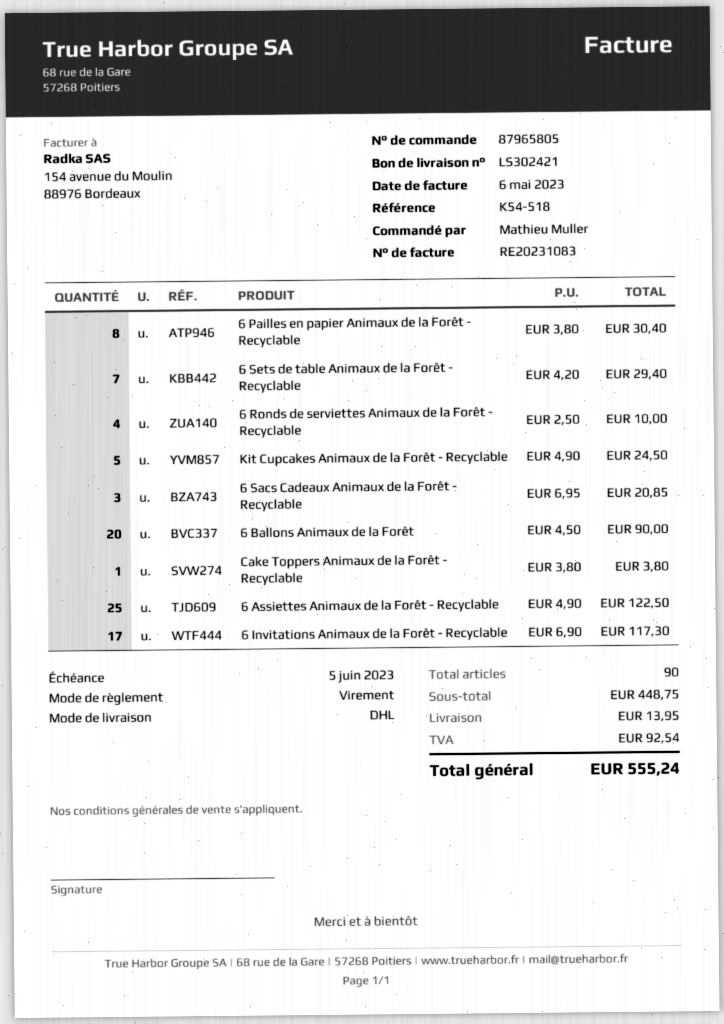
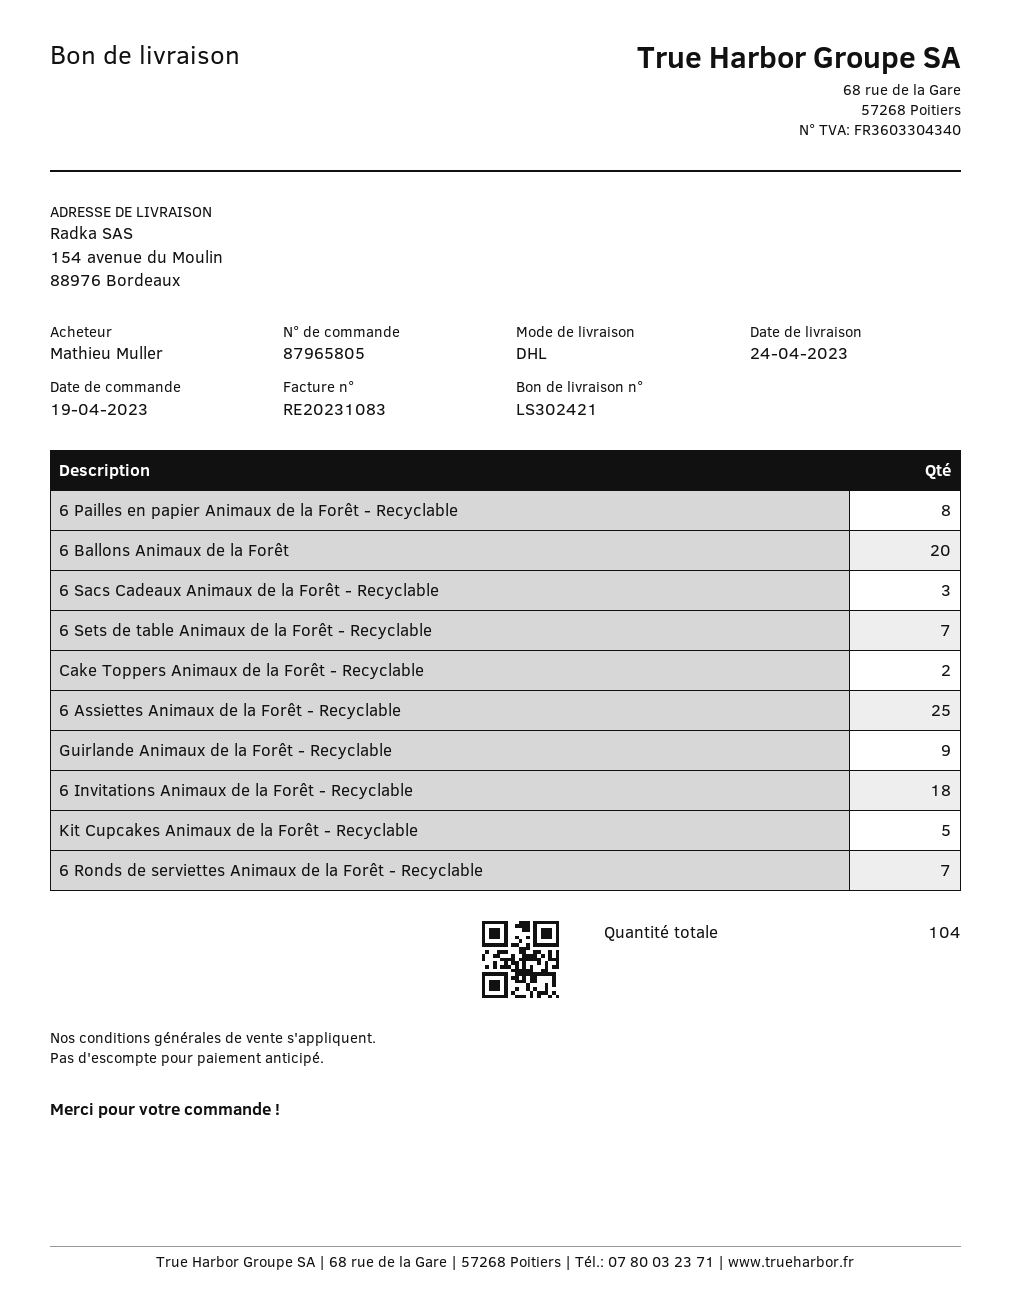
6 Ronds de serviettes Animaux de la Forêt - Recyclable: 4 -> 7
Cake Toppers Animaux de la Forêt - Recyclable: 1 -> 2
6 Invitations Animaux de la Forêt - Recyclable: 17 -> 18
Guirlande Animaux de la Forêt - Recyclable: none -> 9
total quantity: 90 -> 104

